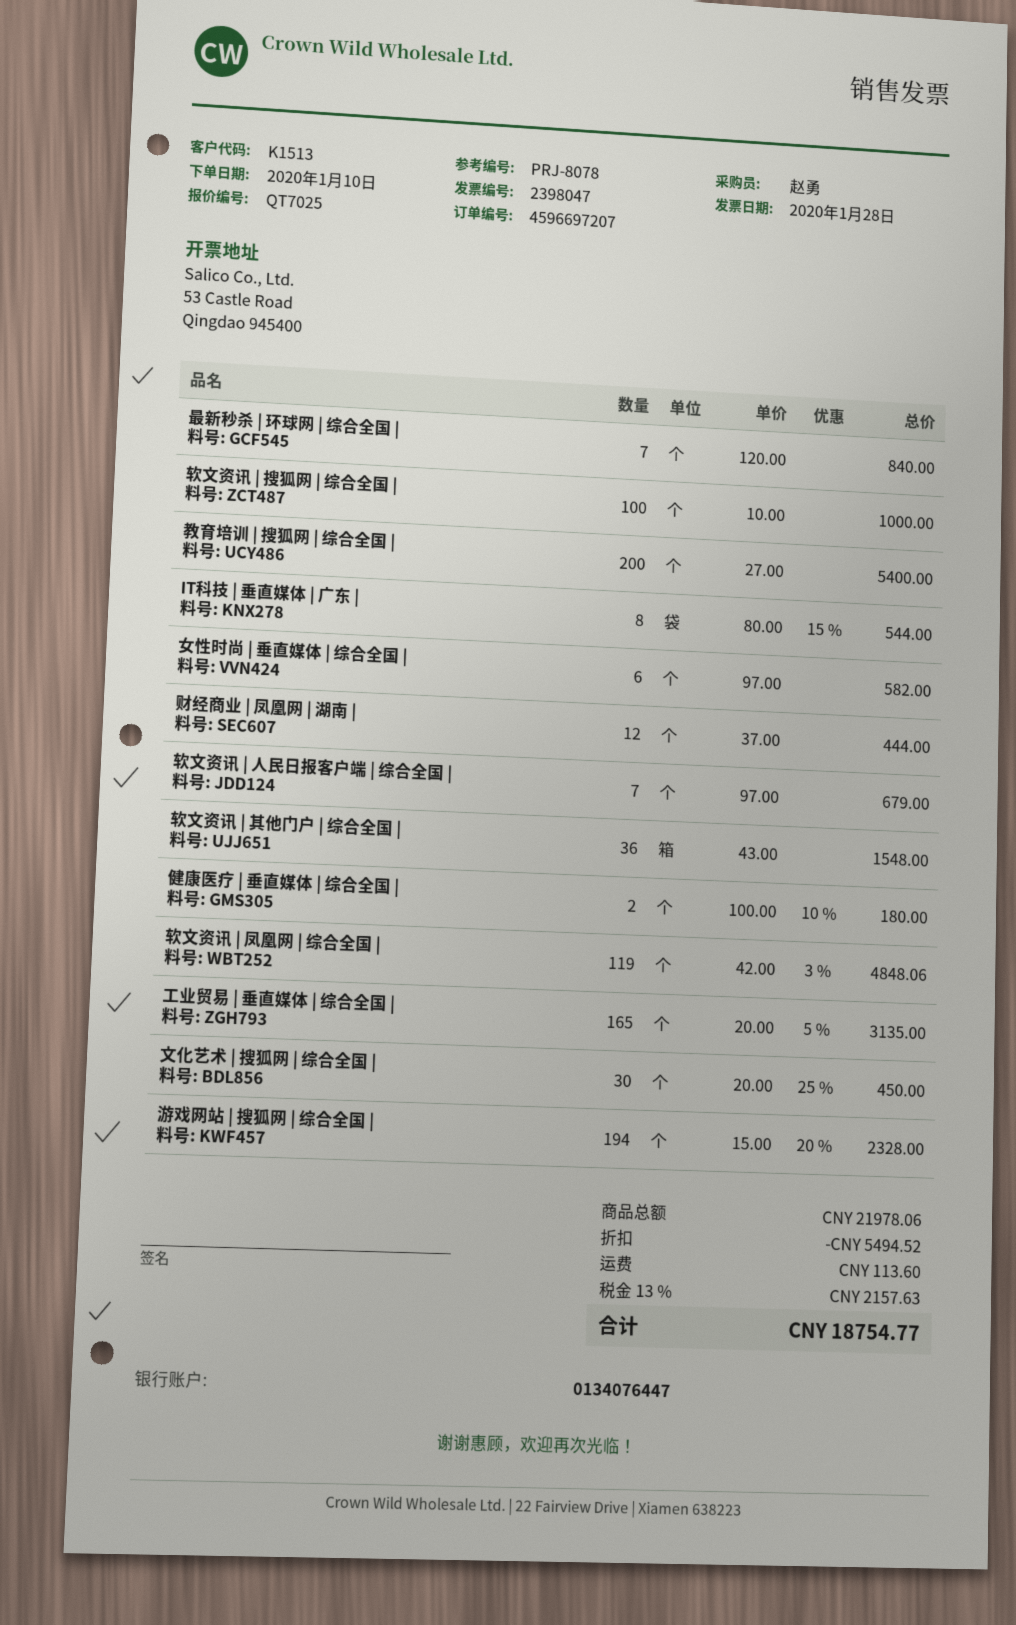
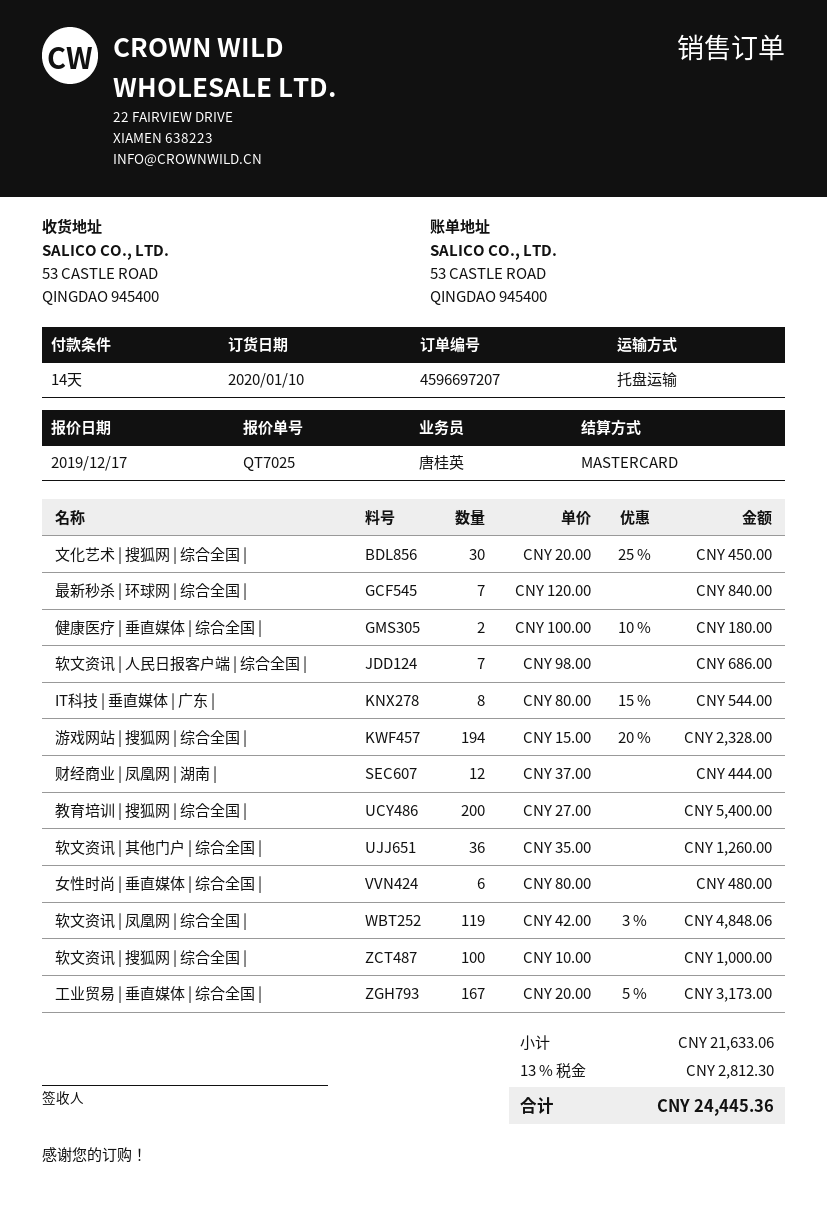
女性时尚 | 垂直媒体 | 综合全国 |: 6 x 97.00 = 582.00 -> 6 x 80.00 = 480.00
软文资讯 | 人民日报客户端 | 综合全国 |: 7 x 97.00 = 679.00 -> 7 x 98.00 = 686.00
软文资讯 | 其他门户 | 综合全国 |: 36 x 43.00 = 1548.00 -> 36 x 35.00 = 1260.00
工业贸易 | 垂直媒体 | 综合全国 |: 165 x 20.00 - 5% = 3135.00 -> 167 x 20.00 - 5% = 3173.00
subtotal: 21978.06 -> 21633.06
discount: 5494.52 -> none
shipping: 113.60 -> none
tax: 13% = 2157.63 -> 13% = 2812.30
total: 18754.77 -> 24445.36

